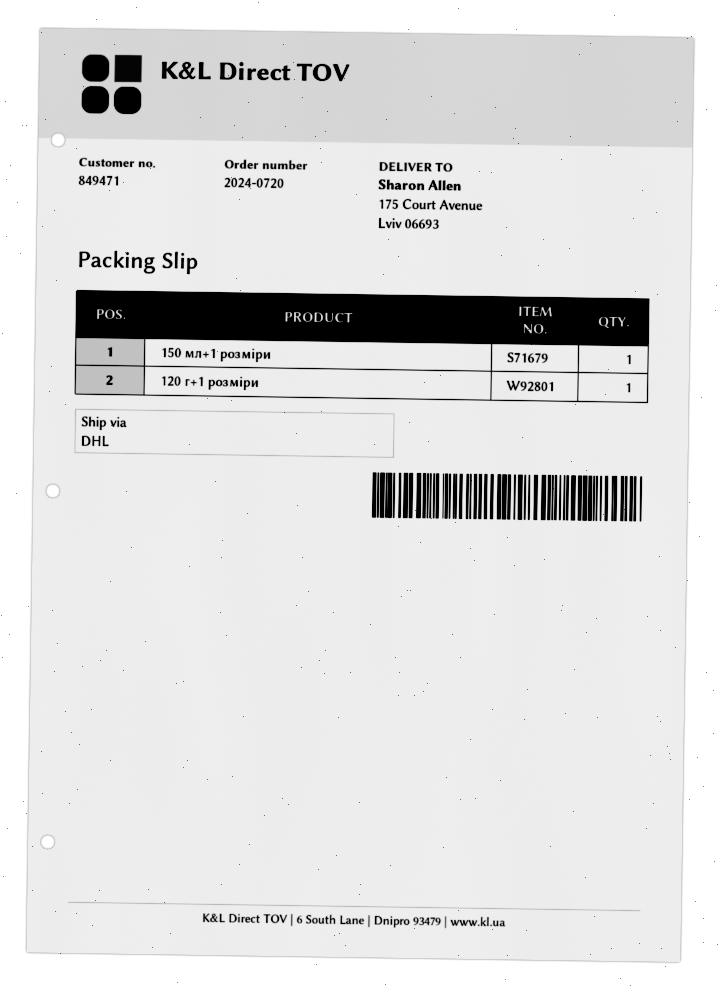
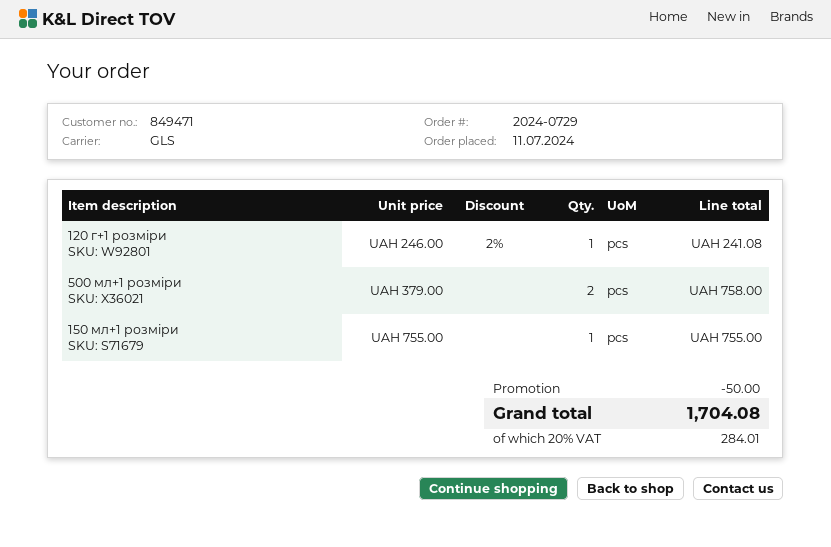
order number: 2024-0720 -> 2024-0729
shipping method: DHL -> GLS
500 мл+1 розміри: none -> 2

